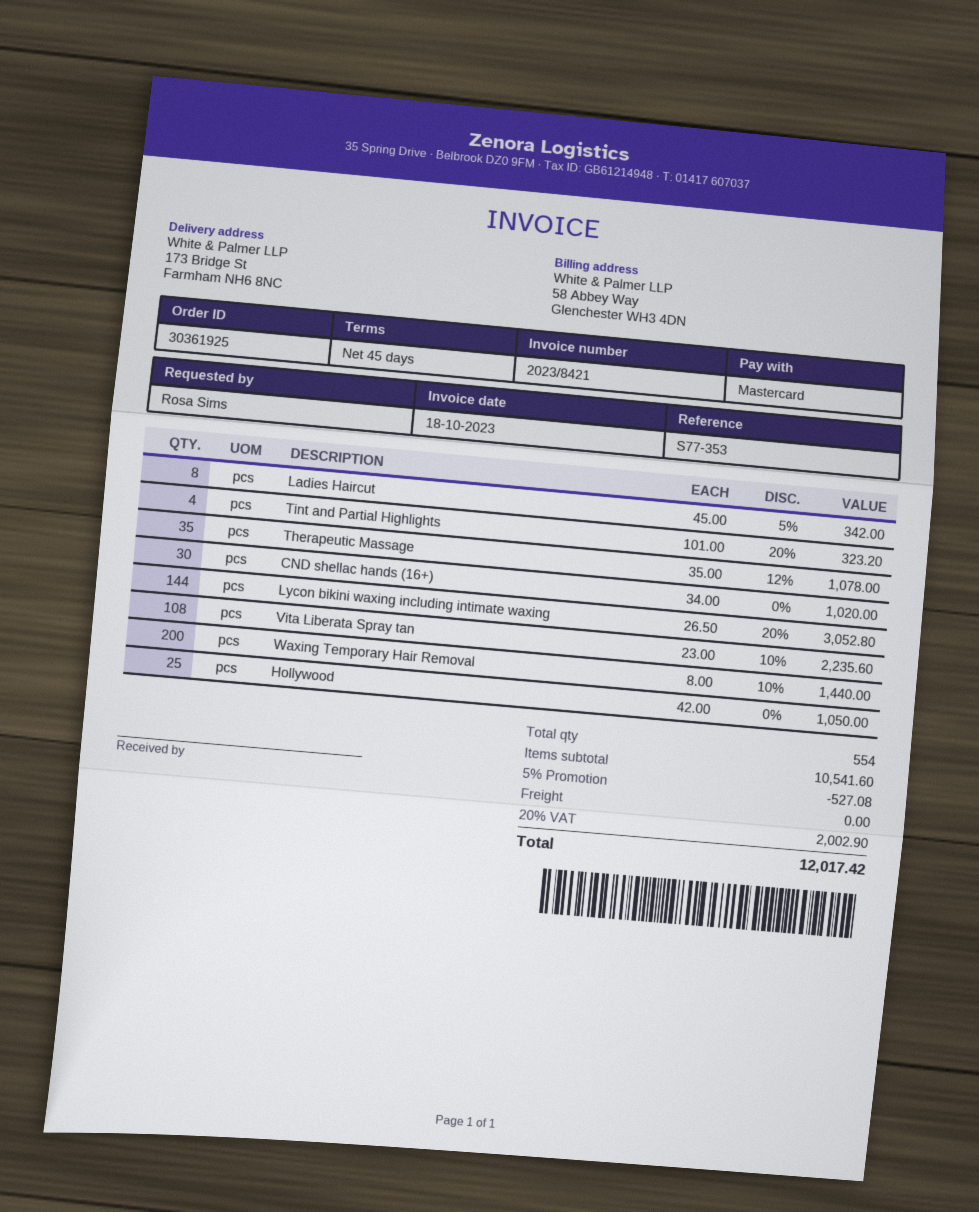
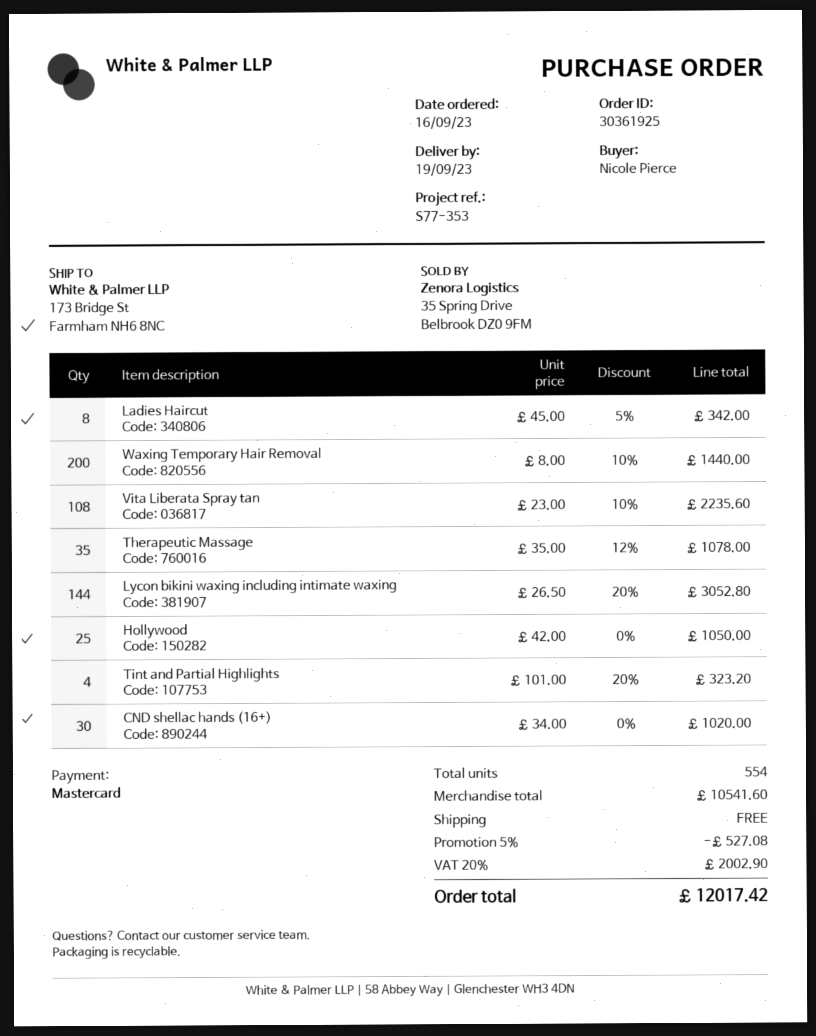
ordered by: Rosa Sims -> Nicole Pierce

